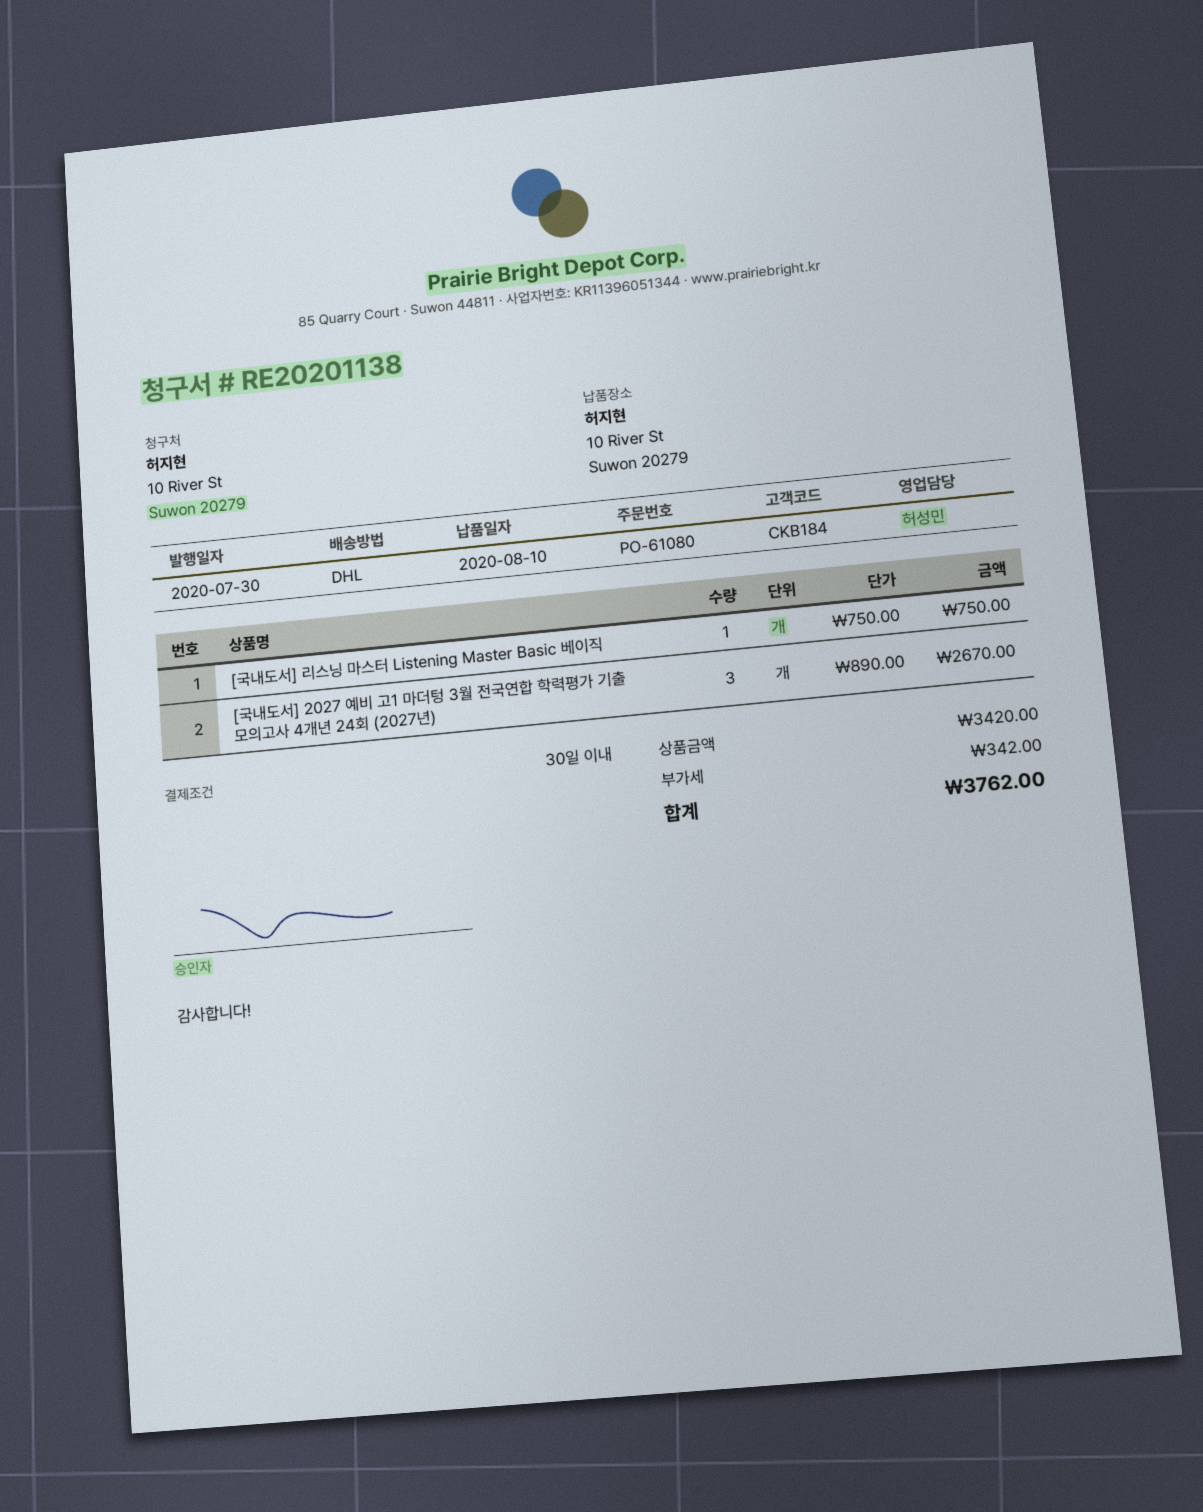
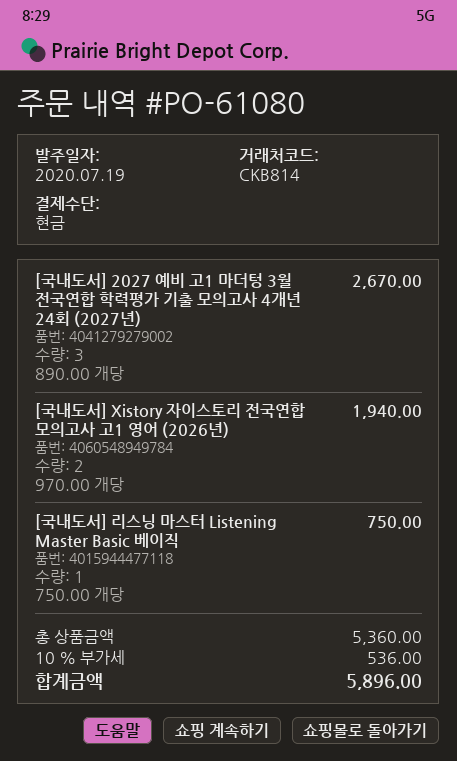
customer number: CKB184 -> CKB814
[국내도서] Xistory 자이스토리 전국연합 모의고사 고1 영어 (2026년): none -> 2 x 970.00 = 1940.00
subtotal: 3420.00 -> 5360.00
tax: 342.00 -> 536.00
total: 3762.00 -> 5896.00

